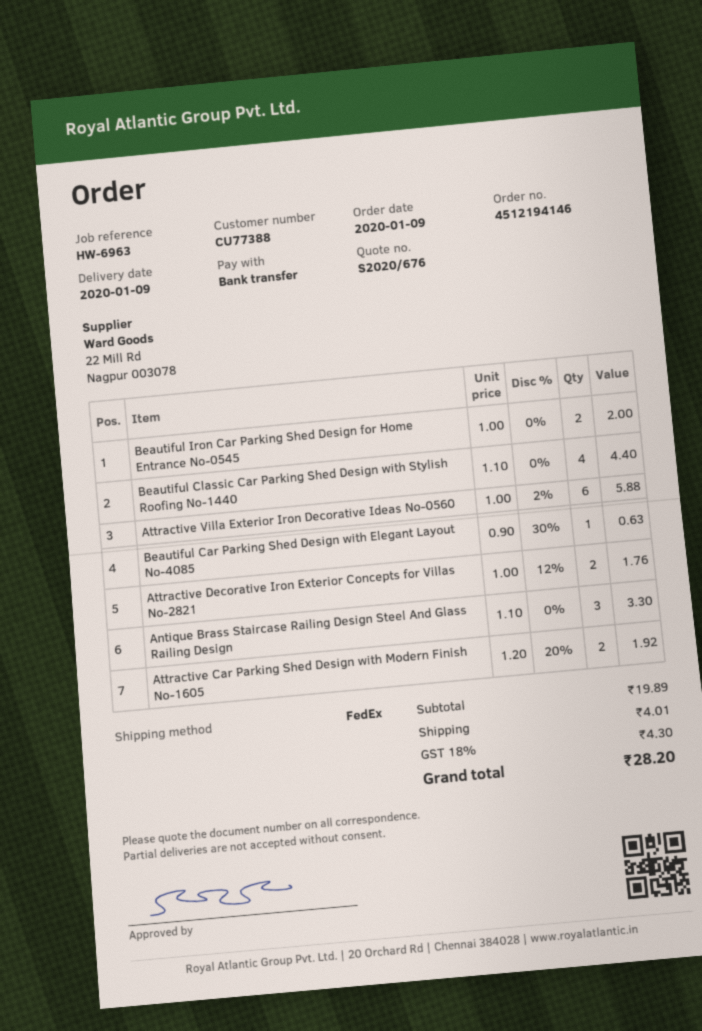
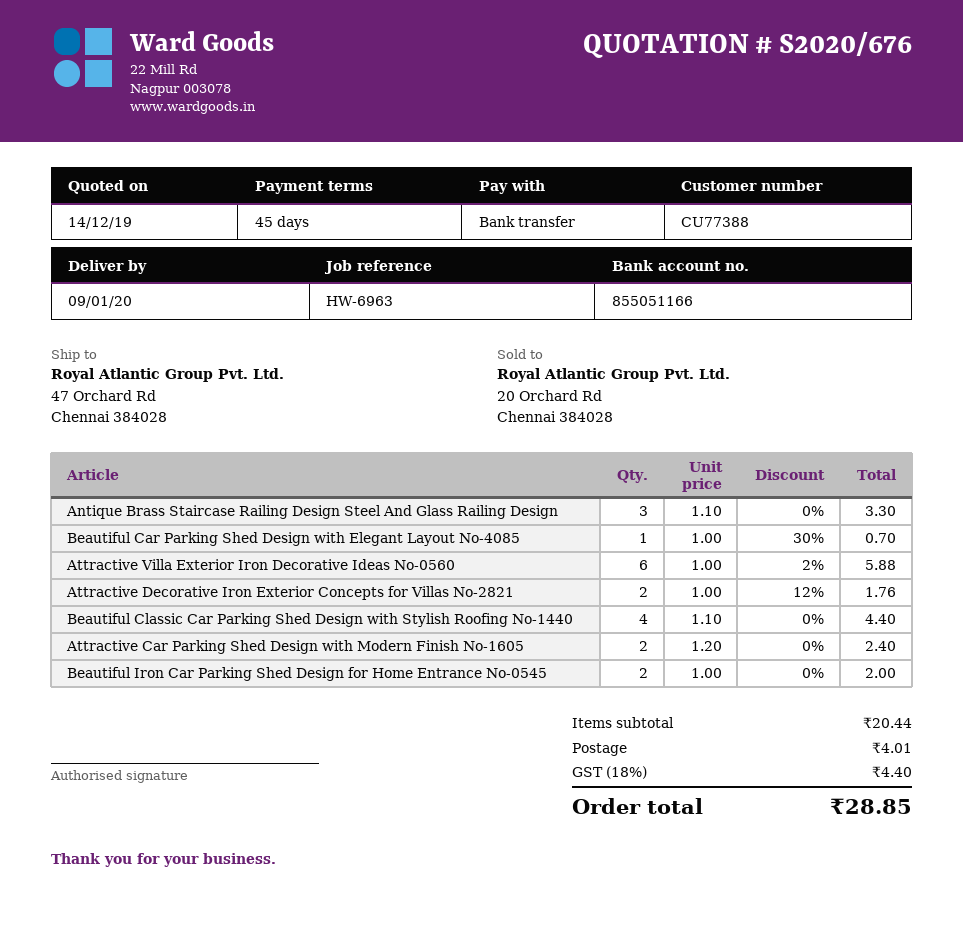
Beautiful Car Parking Shed Design with Elegant Layout No-4085: 1 x 0.90 - 30% = 0.63 -> 1 x 1.00 - 30% = 0.70
Attractive Car Parking Shed Design with Modern Finish No-1605: 2 x 1.20 - 20% = 1.92 -> 2 x 1.20 = 2.40
subtotal: 19.89 -> 20.44
tax: 18% = 4.30 -> 18% = 4.40
total: 28.20 -> 28.85

